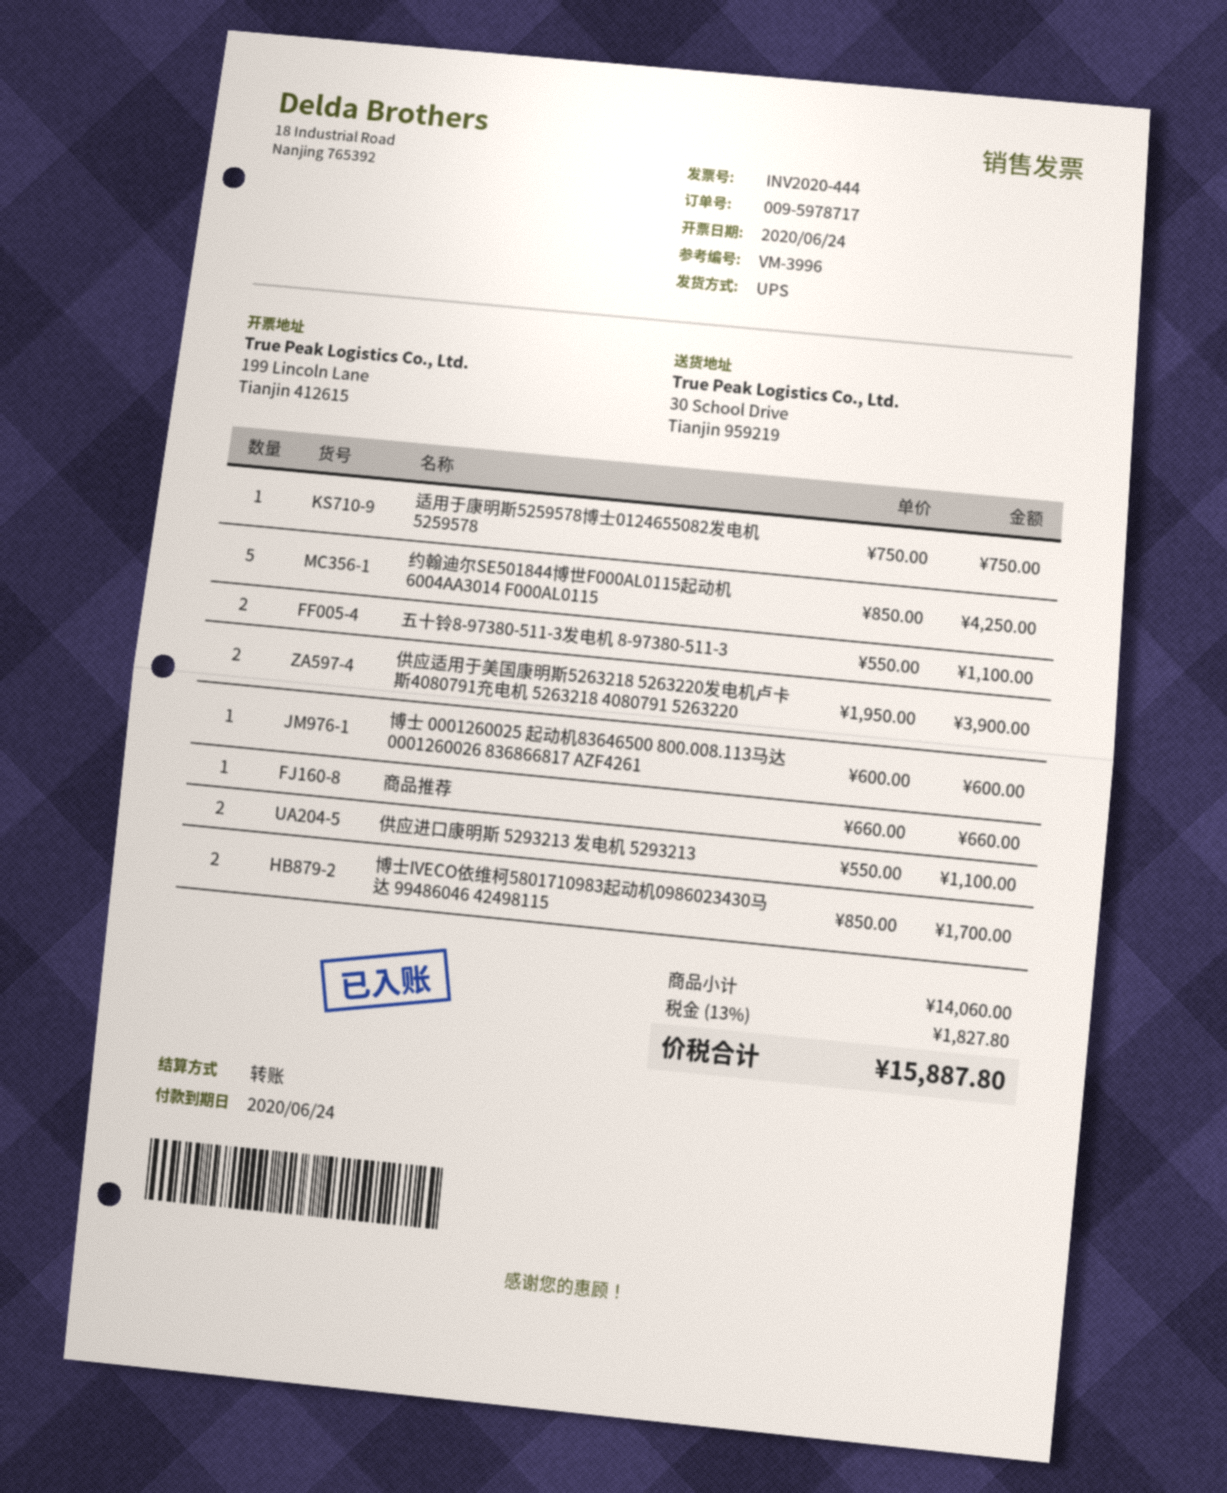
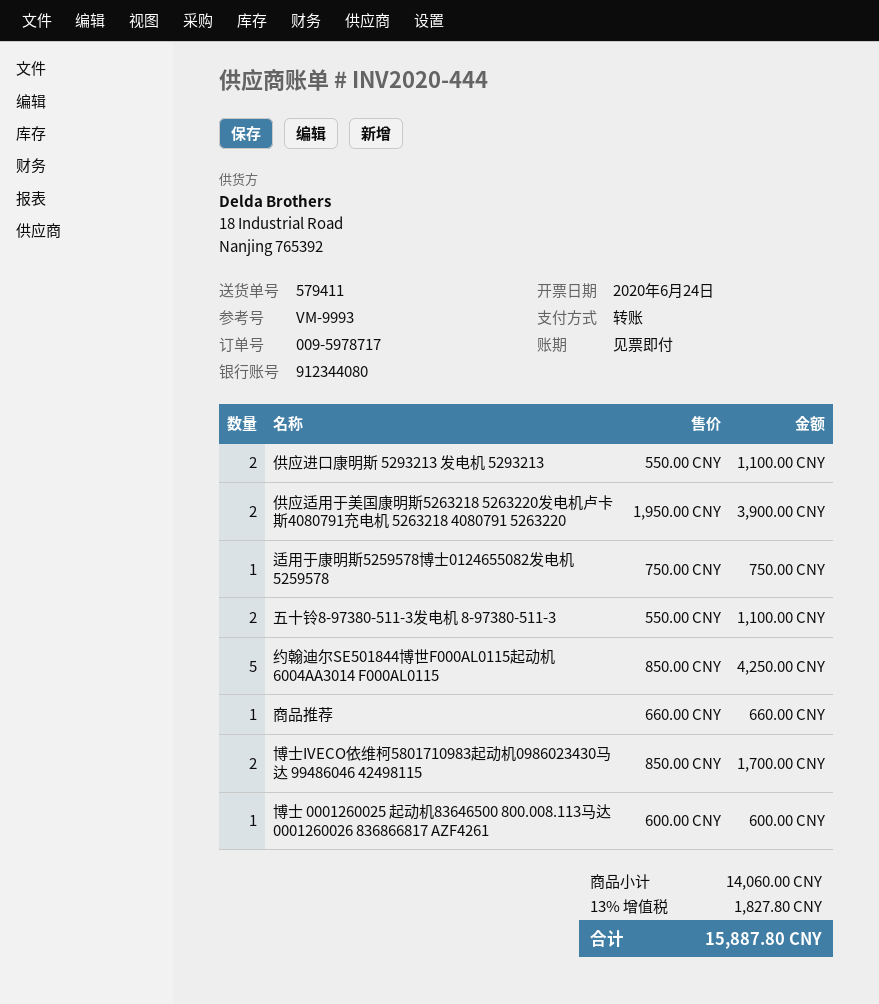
reference: VM-3996 -> VM-9993

